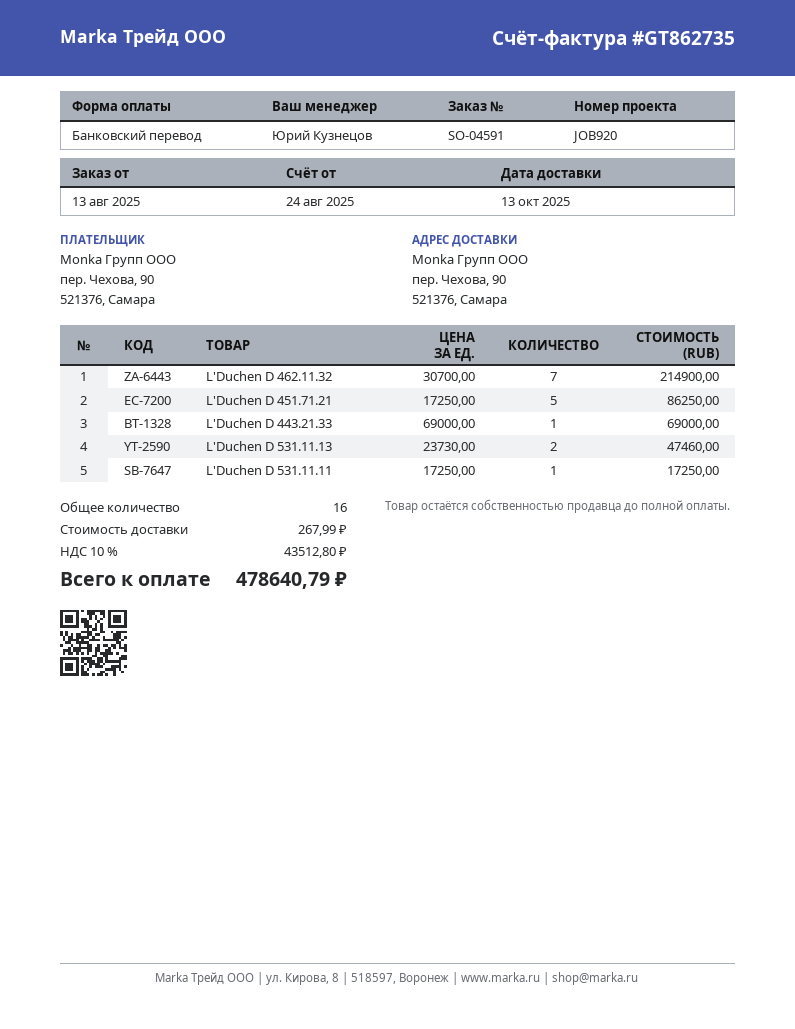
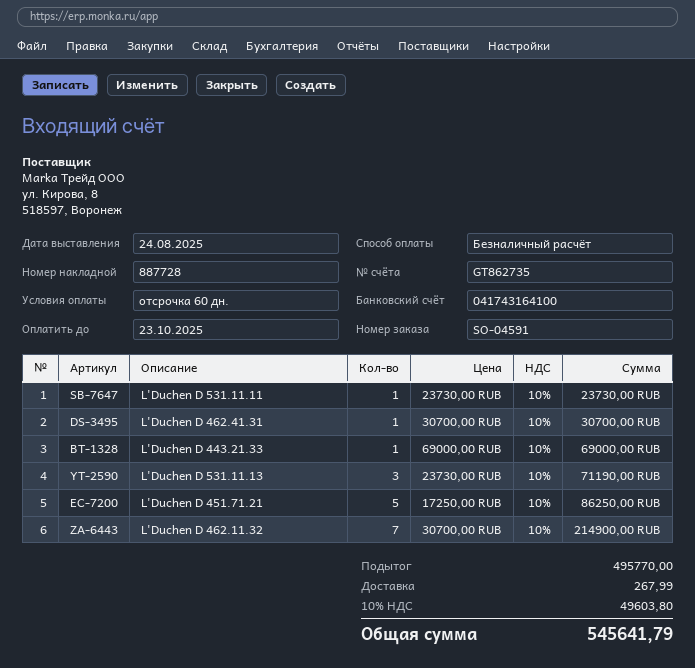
L'Duchen D 531.11.13: 2 x 23730.00 = 47460.00 -> 3 x 23730.00 = 71190.00
L'Duchen D 531.11.11: 1 x 17250.00 = 17250.00 -> 1 x 23730.00 = 23730.00
L'Duchen D 462.41.31: none -> 1 x 30700.00 = 30700.00
tax: 10% = 43512.80 -> 10% = 49603.80
total: 478640.79 -> 545641.79

